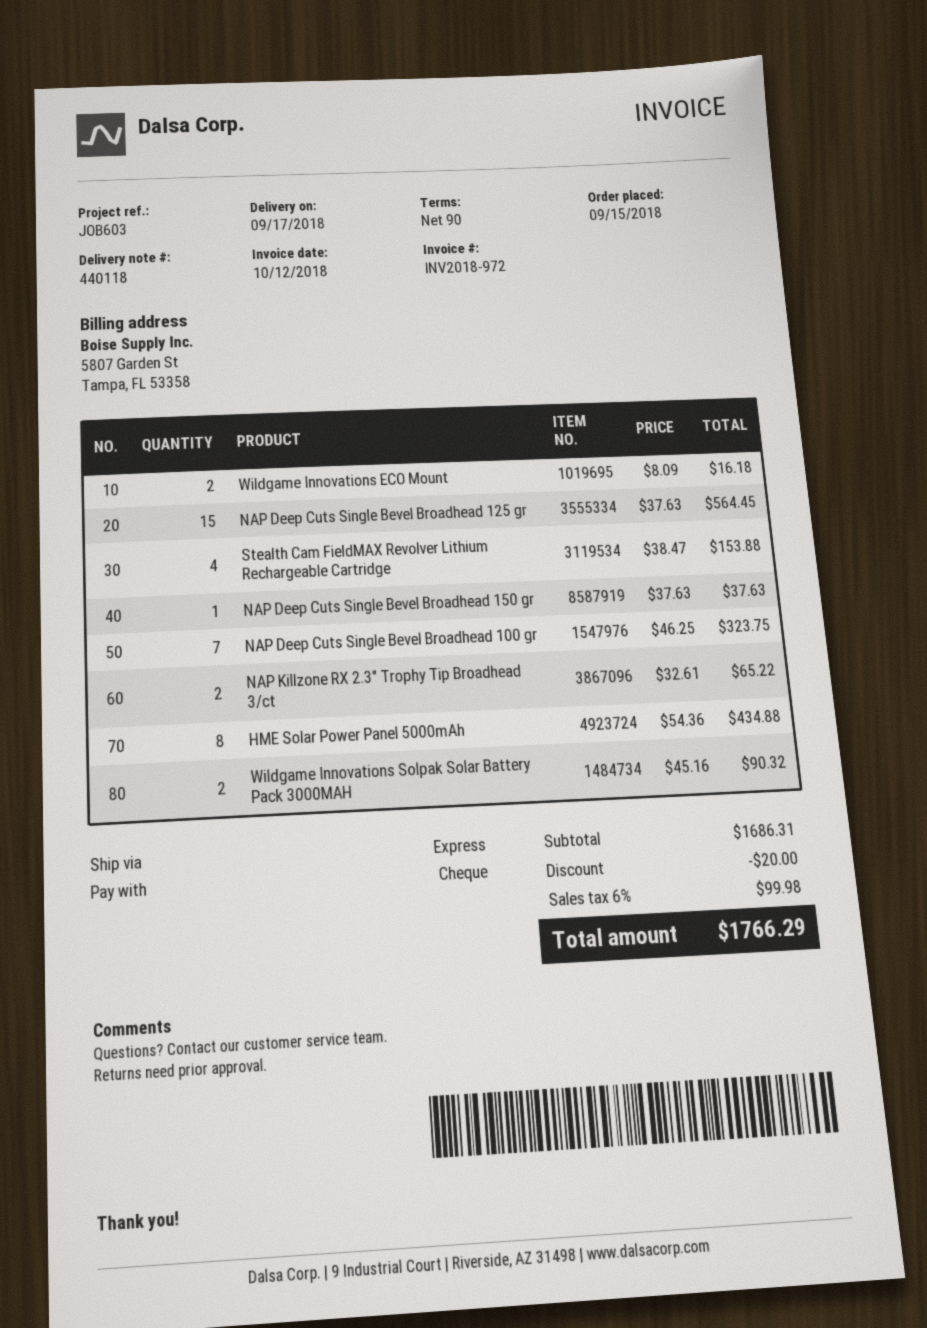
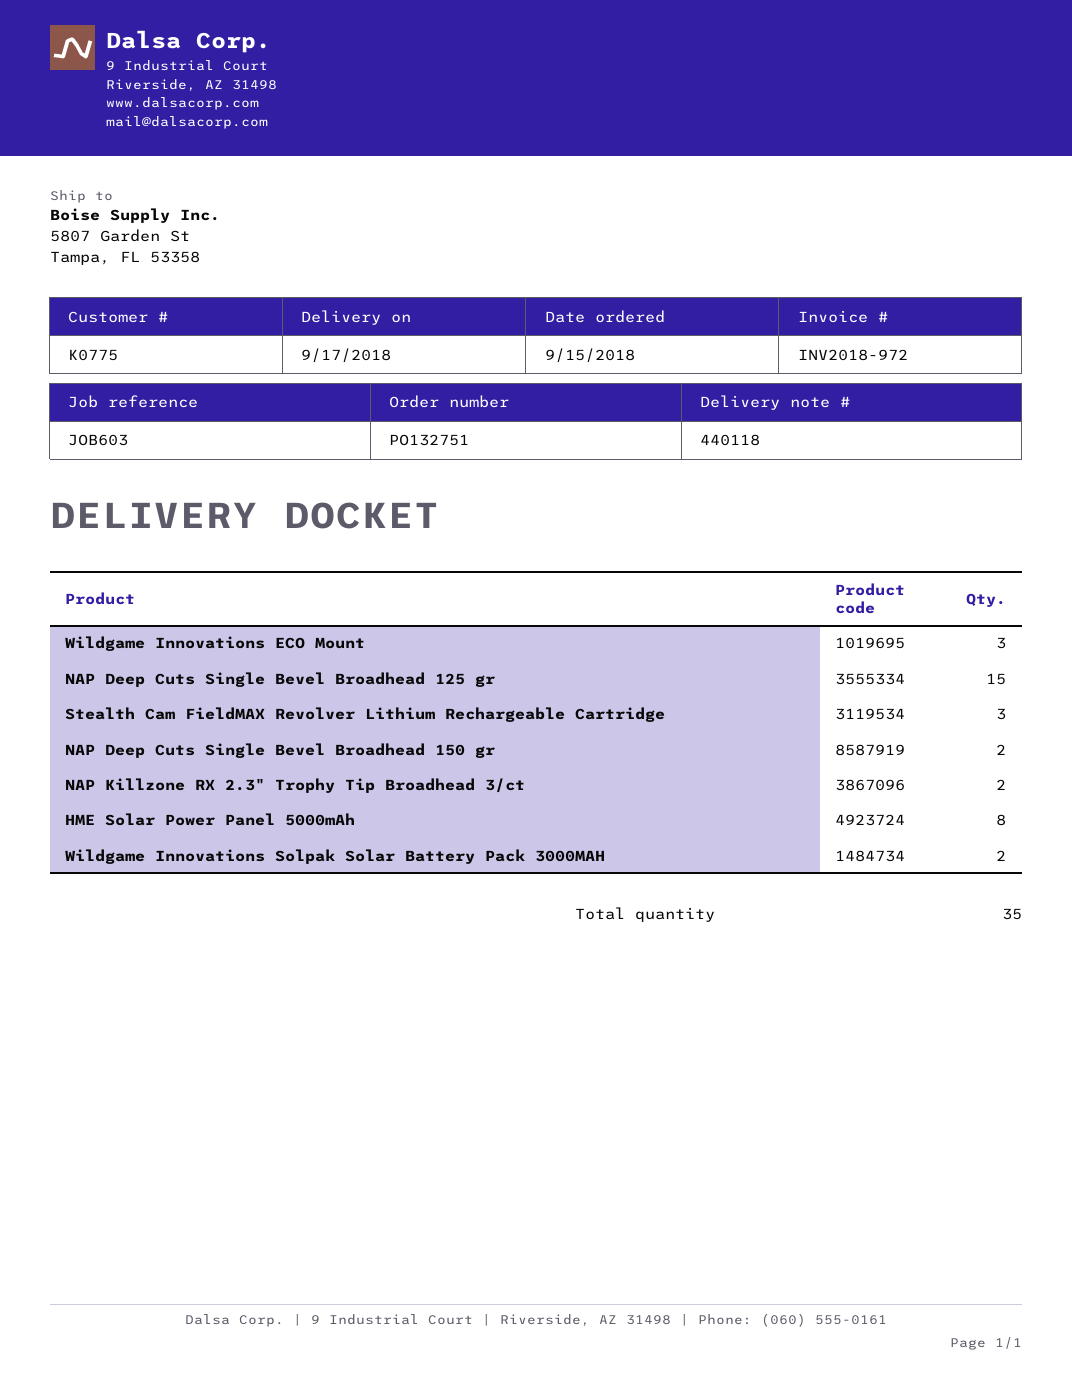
Wildgame Innovations ECO Mount: 2 -> 3
Stealth Cam FieldMAX Revolver Lithium Rechargeable Cartridge: 4 -> 3
NAP Deep Cuts Single Bevel Broadhead 150 gr: 1 -> 2
NAP Deep Cuts Single Bevel Broadhead 100 gr: 7 -> none

